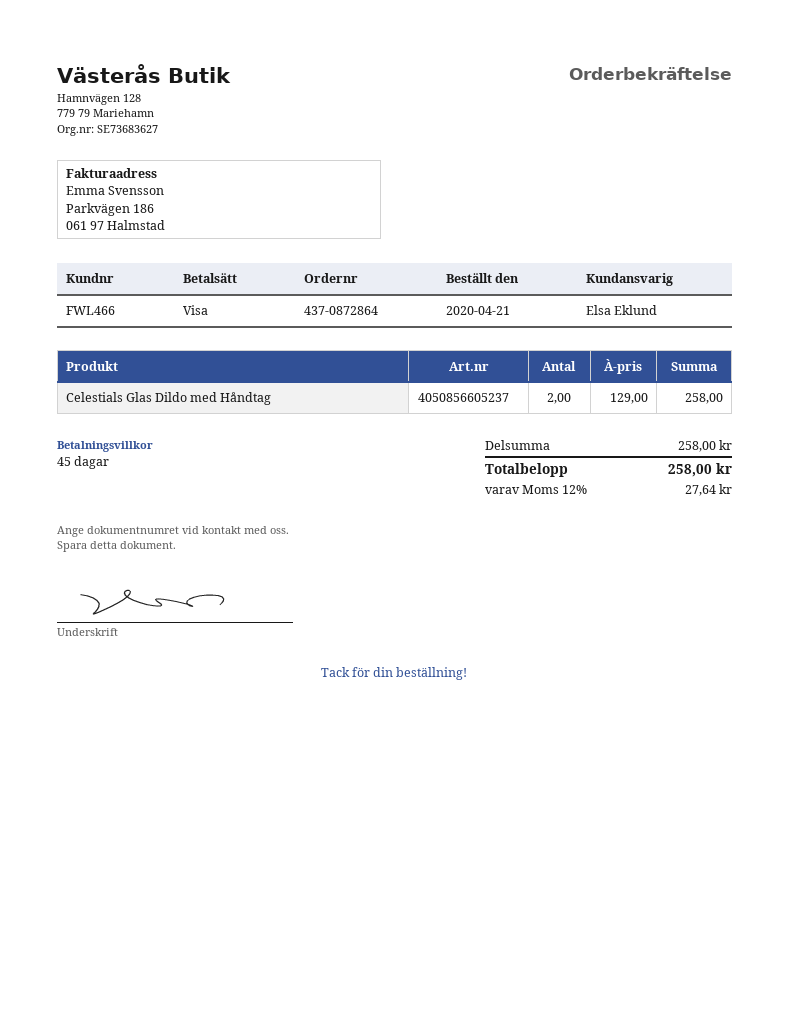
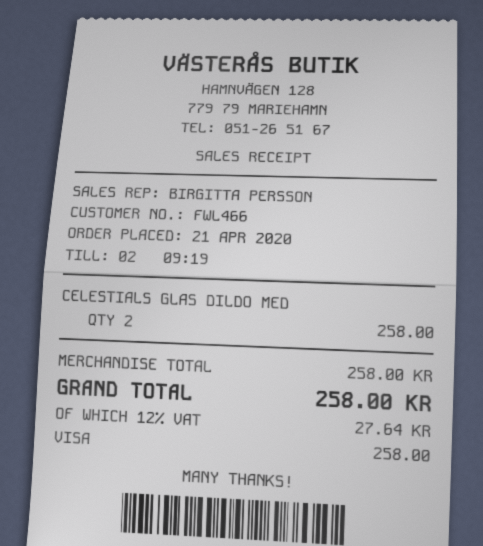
sales rep: Elsa Eklund -> BIRGITTA PERSSON

